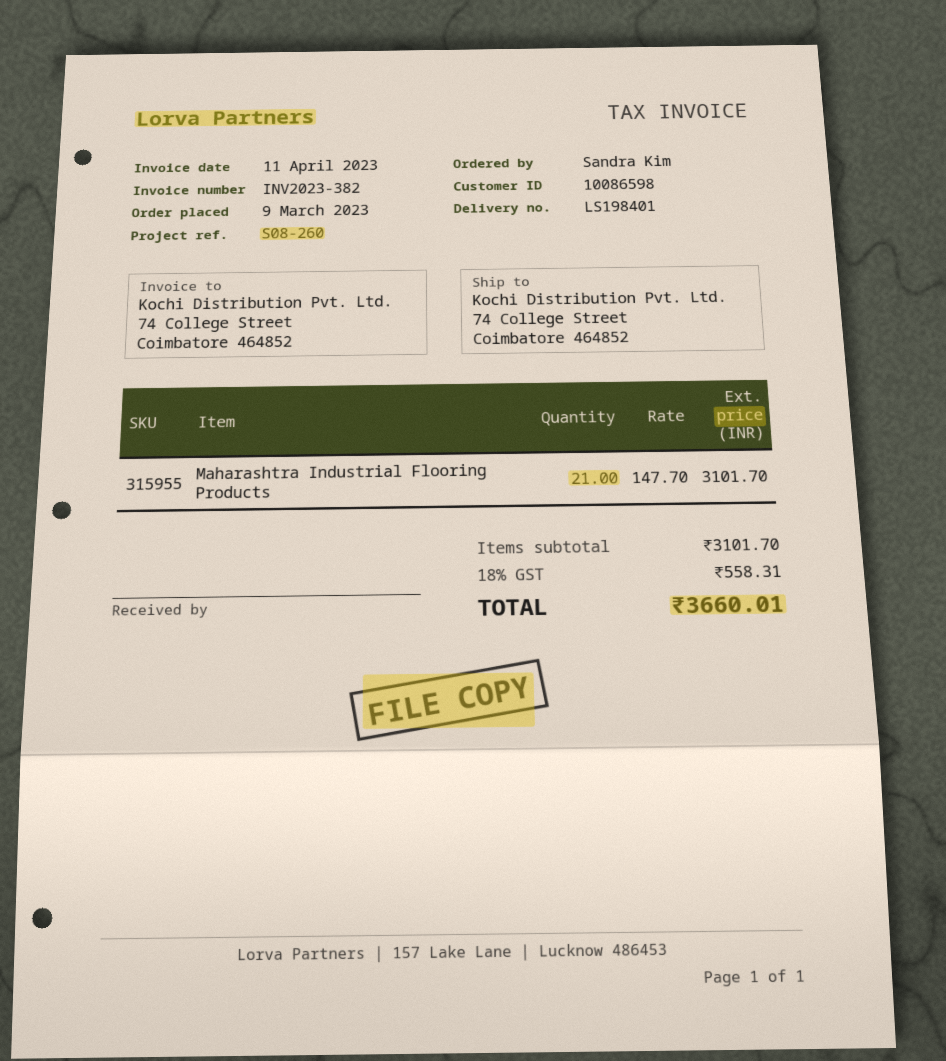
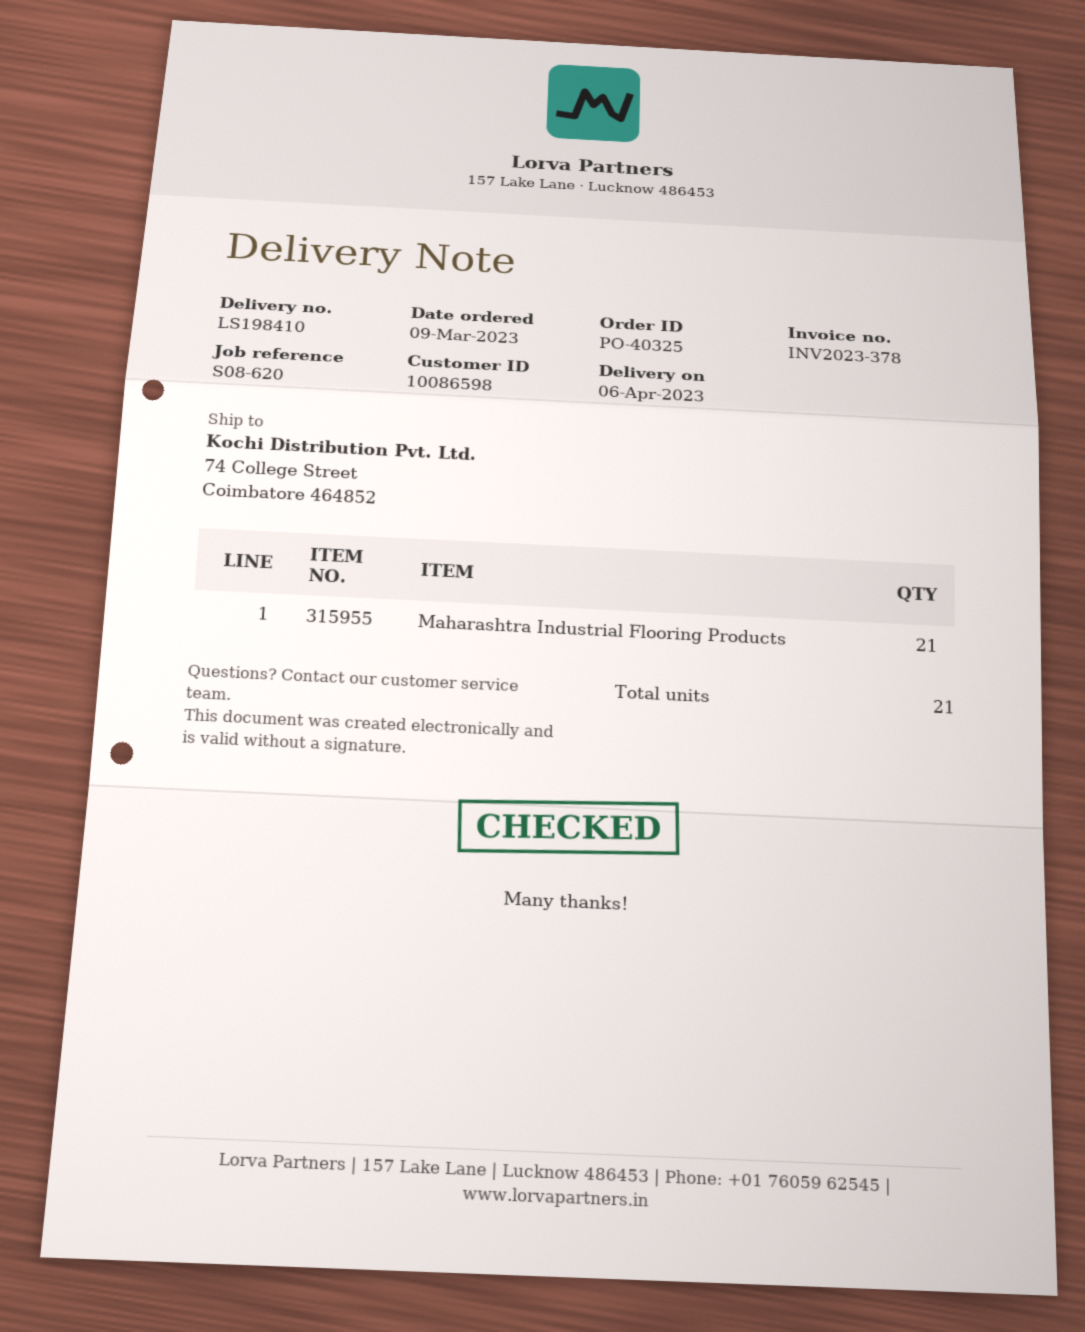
delivery note number: LS198401 -> LS198410
invoice number: INV2023-382 -> INV2023-378
reference: S08-260 -> S08-620

